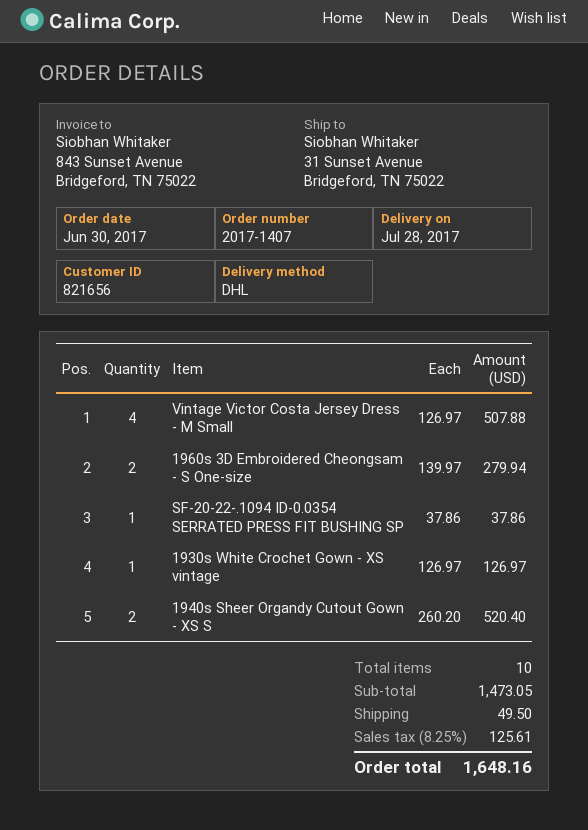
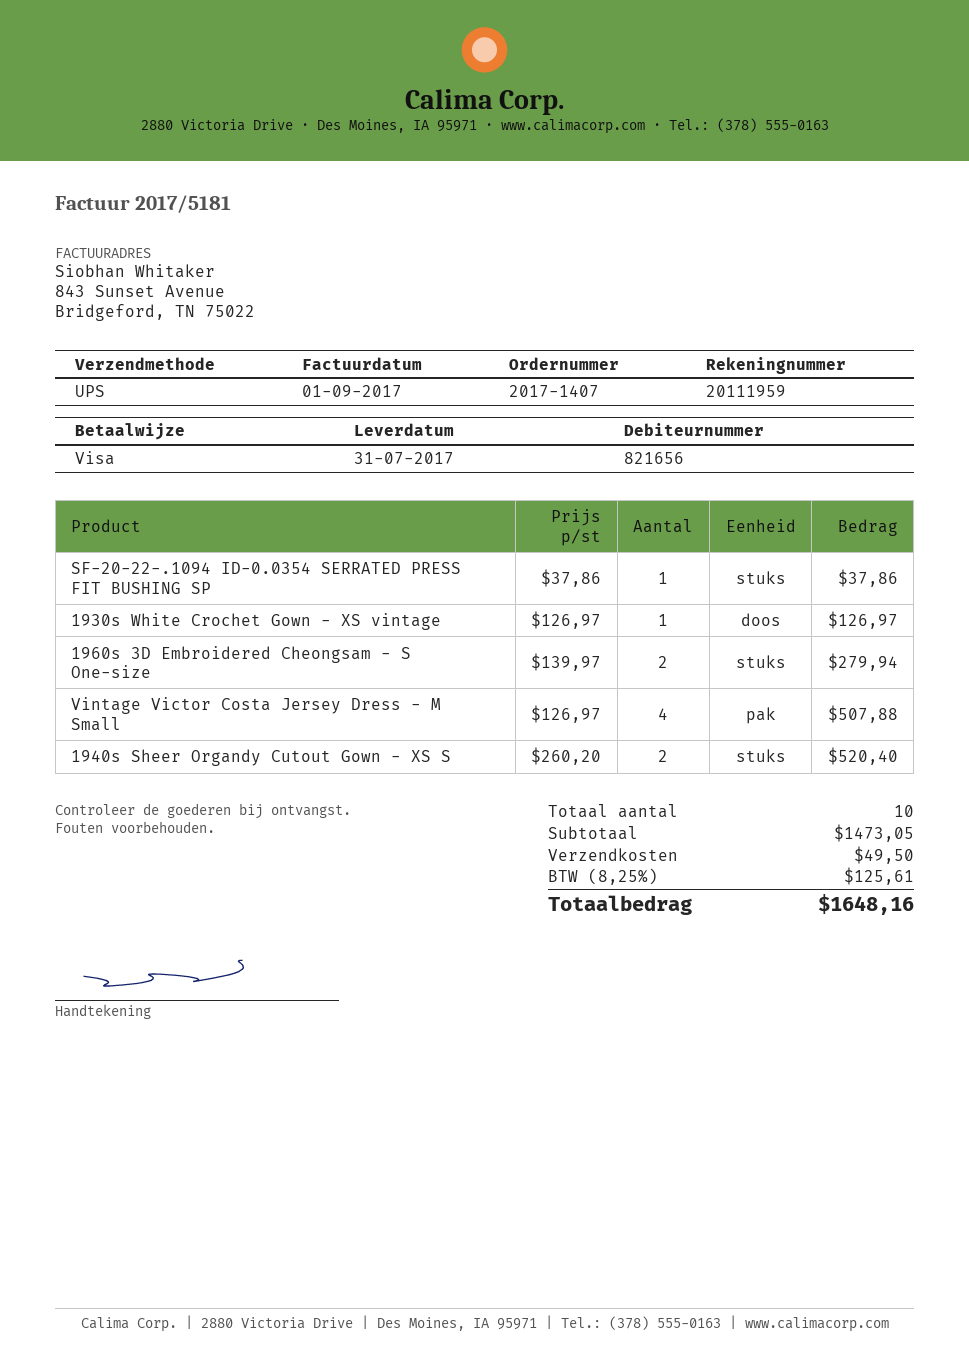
delivery date: 2017-07-28 -> 2017-07-31
shipping method: DHL -> UPS

